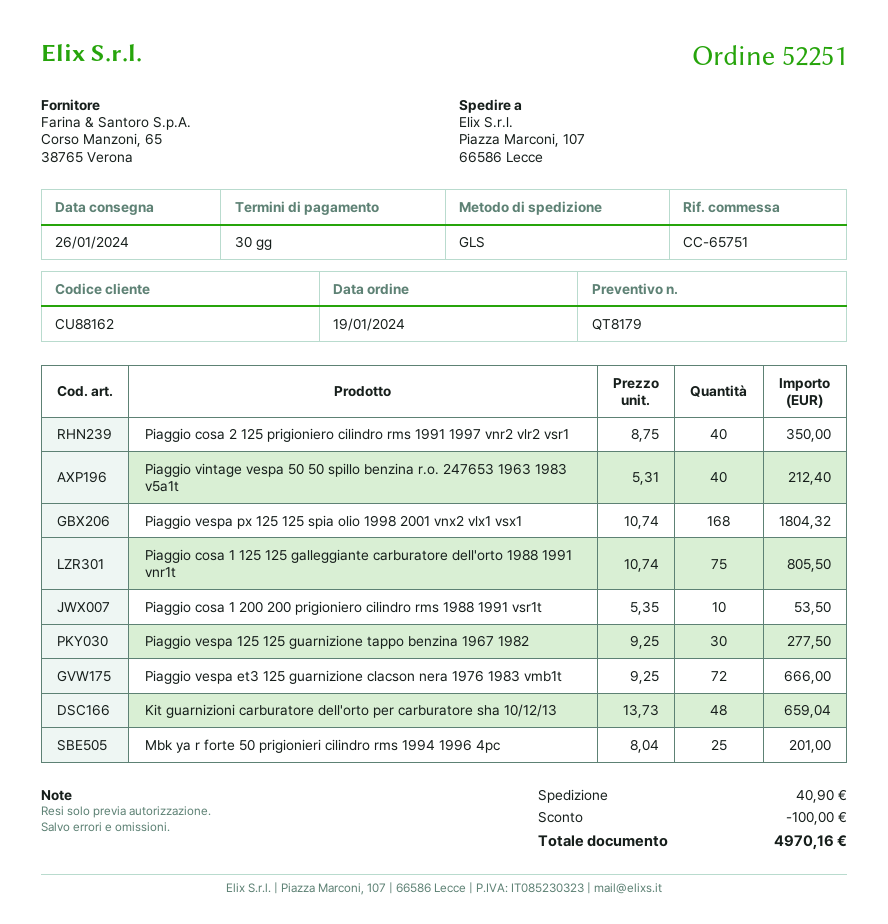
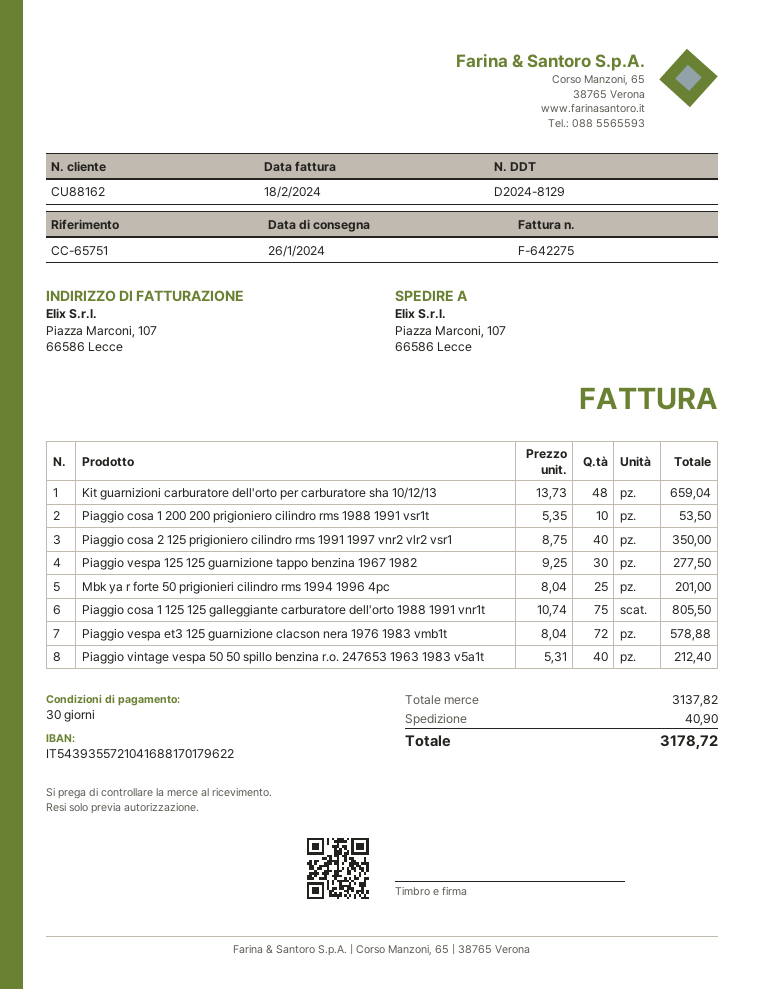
Piaggio vespa px 125 125 spia olio 1998 2001 vnx2 vlx1 vsx1: 168 x 10.74 = 1804.32 -> none
Piaggio vespa et3 125 guarnizione clacson nera 1976 1983 vmb1t: 72 x 9.25 = 666.00 -> 72 x 8.04 = 578.88
discount: 100.00 -> none
total: 4970.16 -> 3178.72

